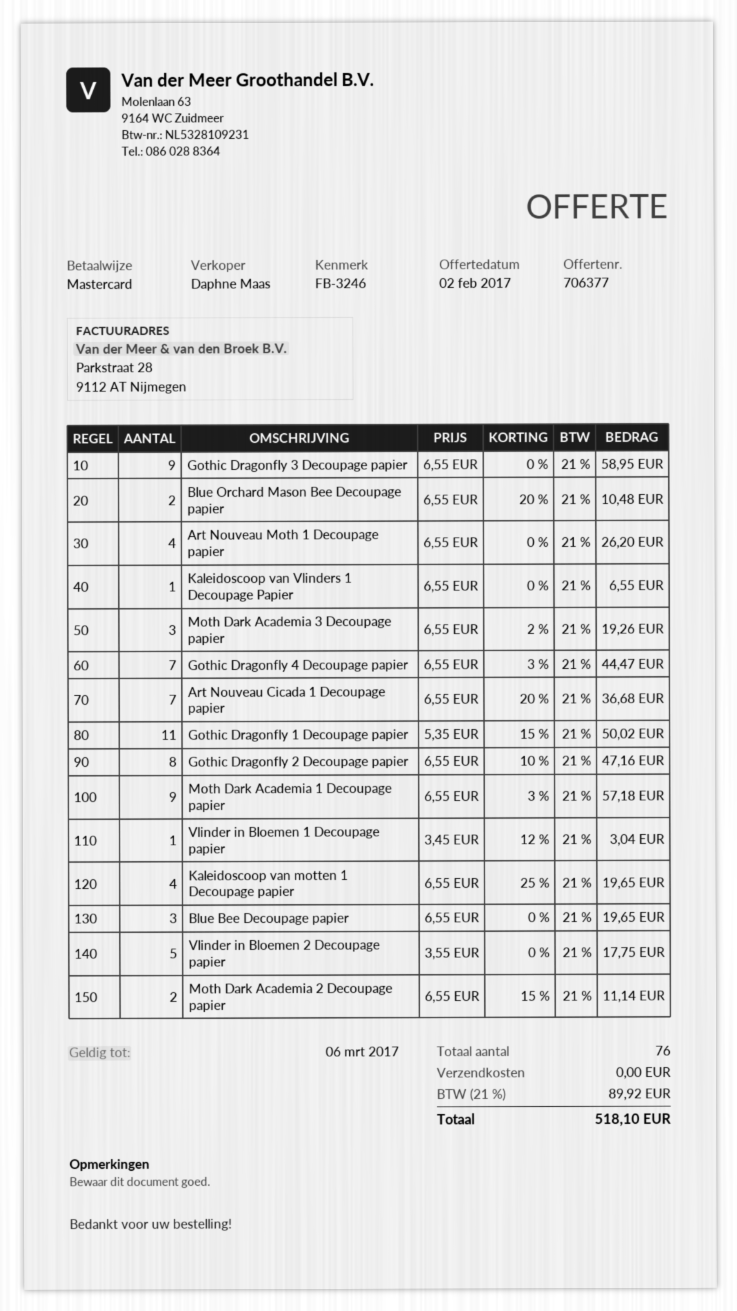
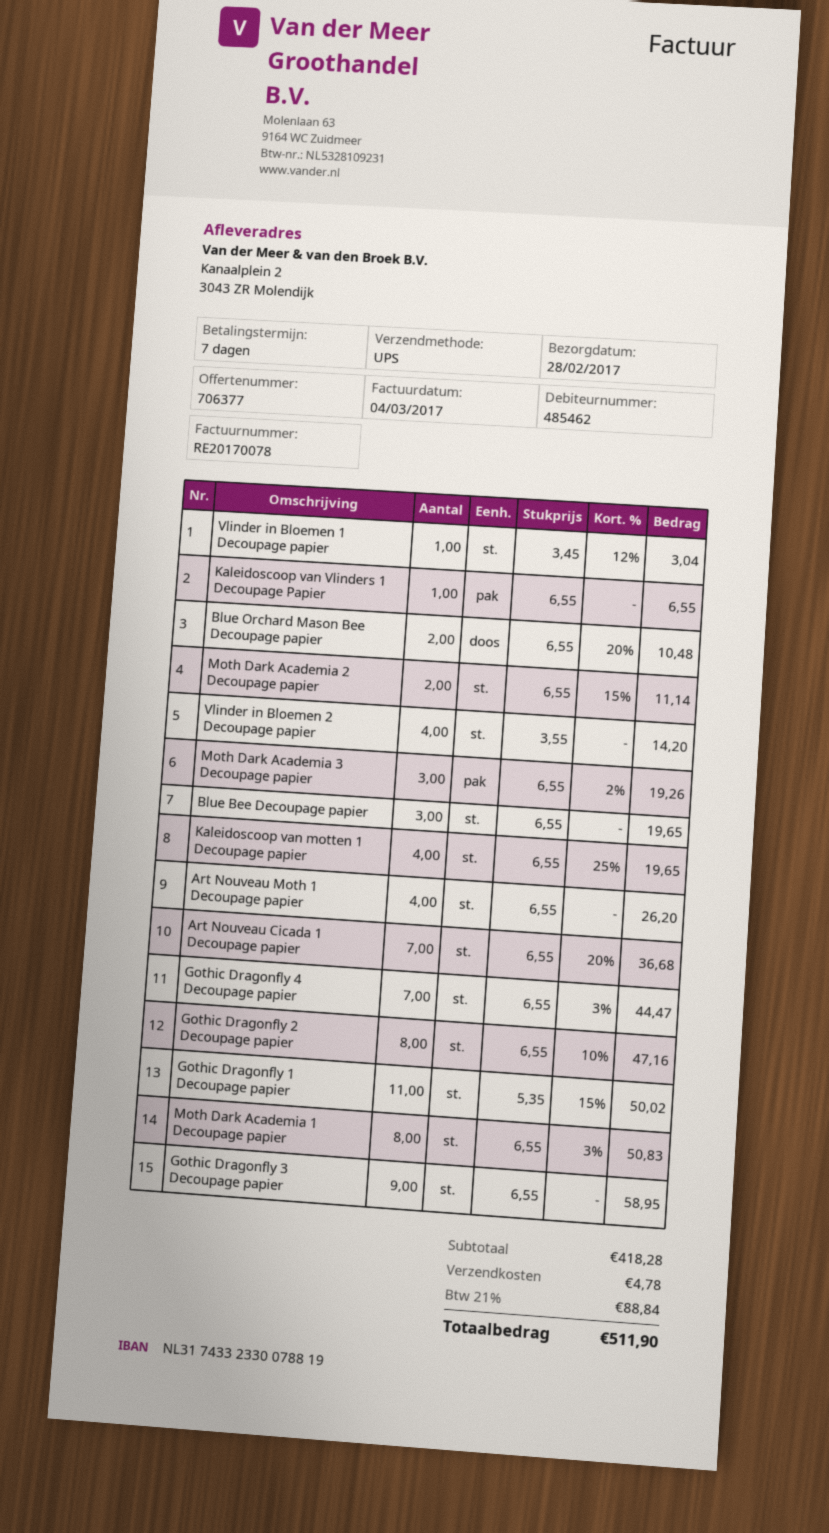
Moth Dark Academia 1 Decoupage papier: 9 x 6.55 - 3% = 57.18 -> 8 x 6.55 - 3% = 50.83
Vlinder in Bloemen 2 Decoupage papier: 5 x 3.55 = 17.75 -> 4 x 3.55 = 14.20
shipping: 0.00 -> 4.78
tax: 21% = 89.92 -> 21% = 88.84
total: 518.10 -> 511.90

